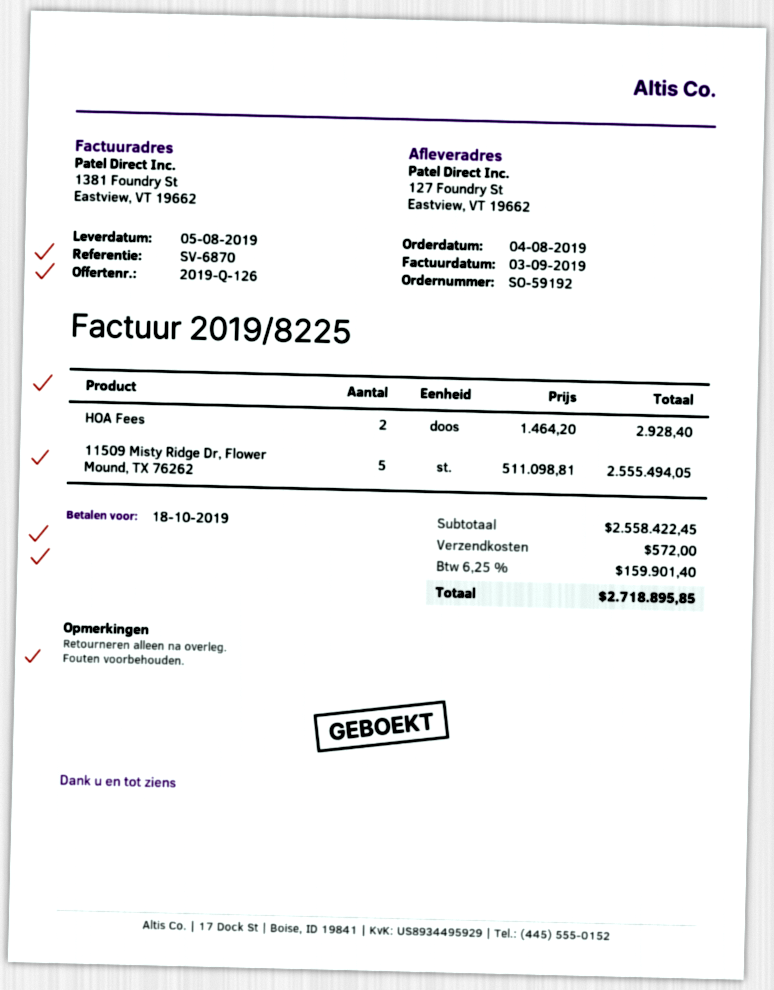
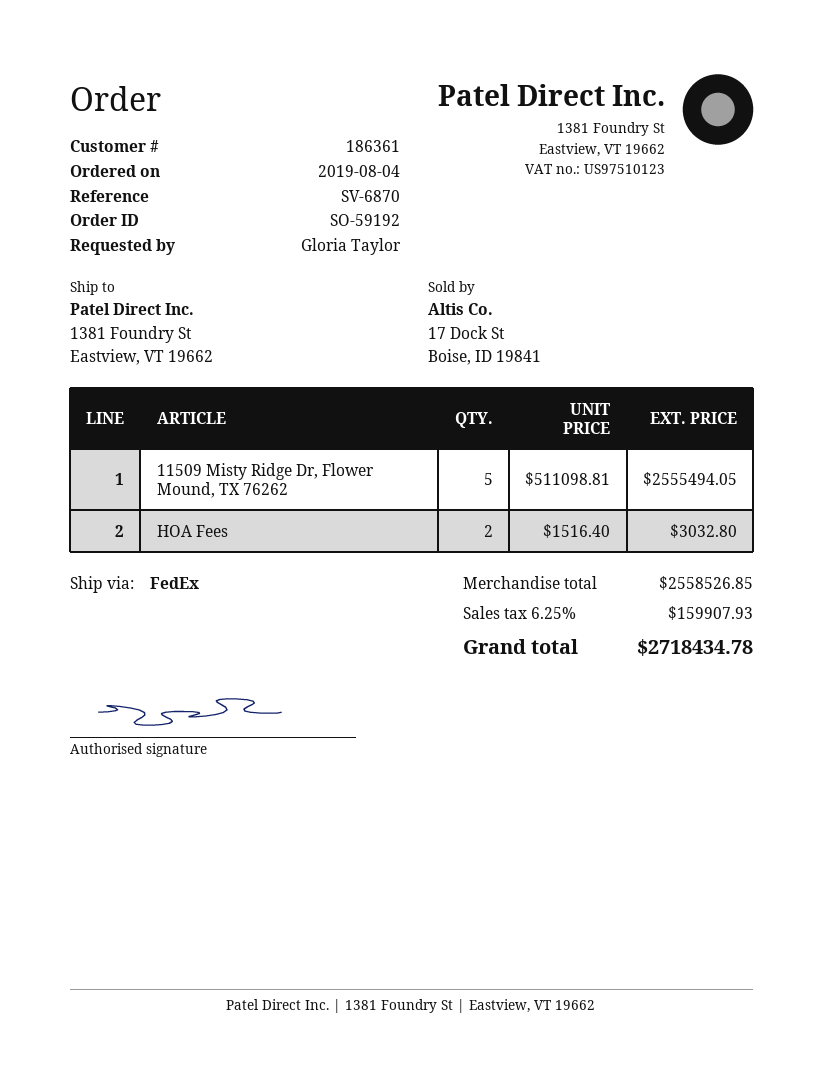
ship to: 127 Foundry St, Eastview, VT 19662 -> 1381 Foundry St, Eastview, VT 19662
HOA Fees: 2 x 1464.20 = 2928.40 -> 2 x 1516.40 = 3032.80
subtotal: 2558422.45 -> 2558526.85
shipping: 572.00 -> none
tax: 6.25% = 159901.40 -> 6.25% = 159907.93
total: 2718895.85 -> 2718434.78

